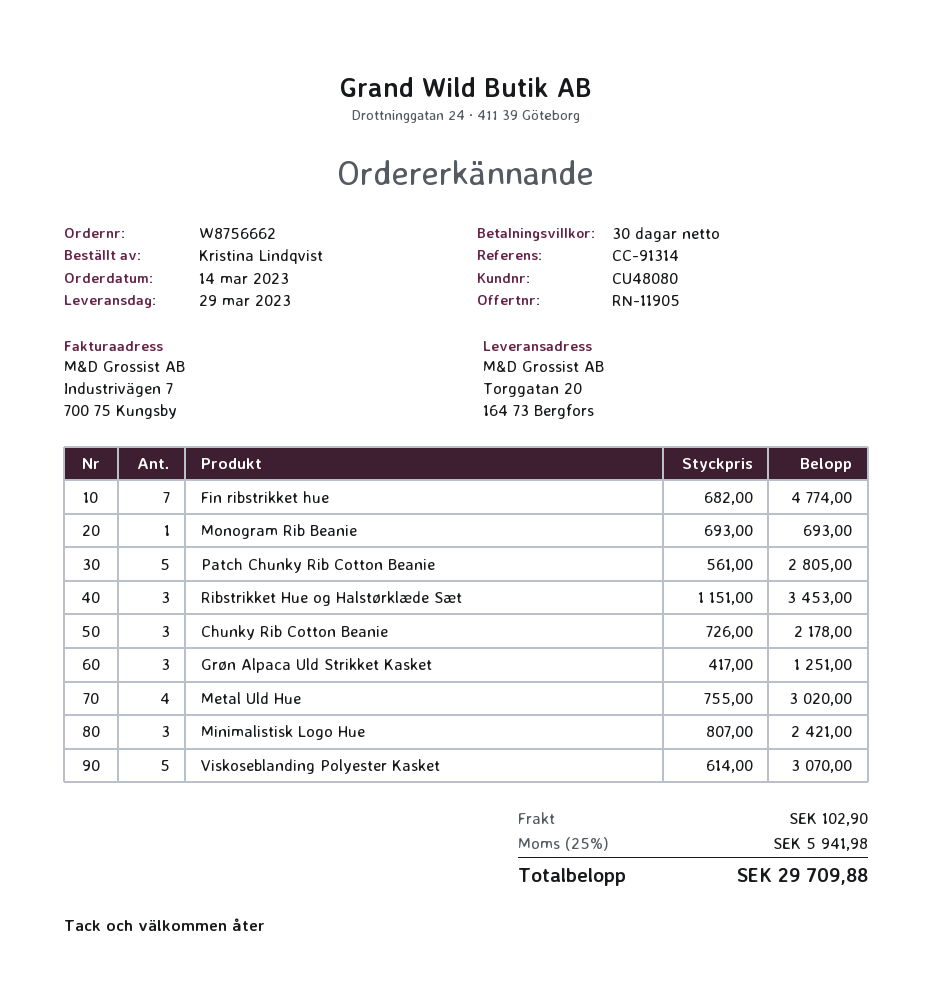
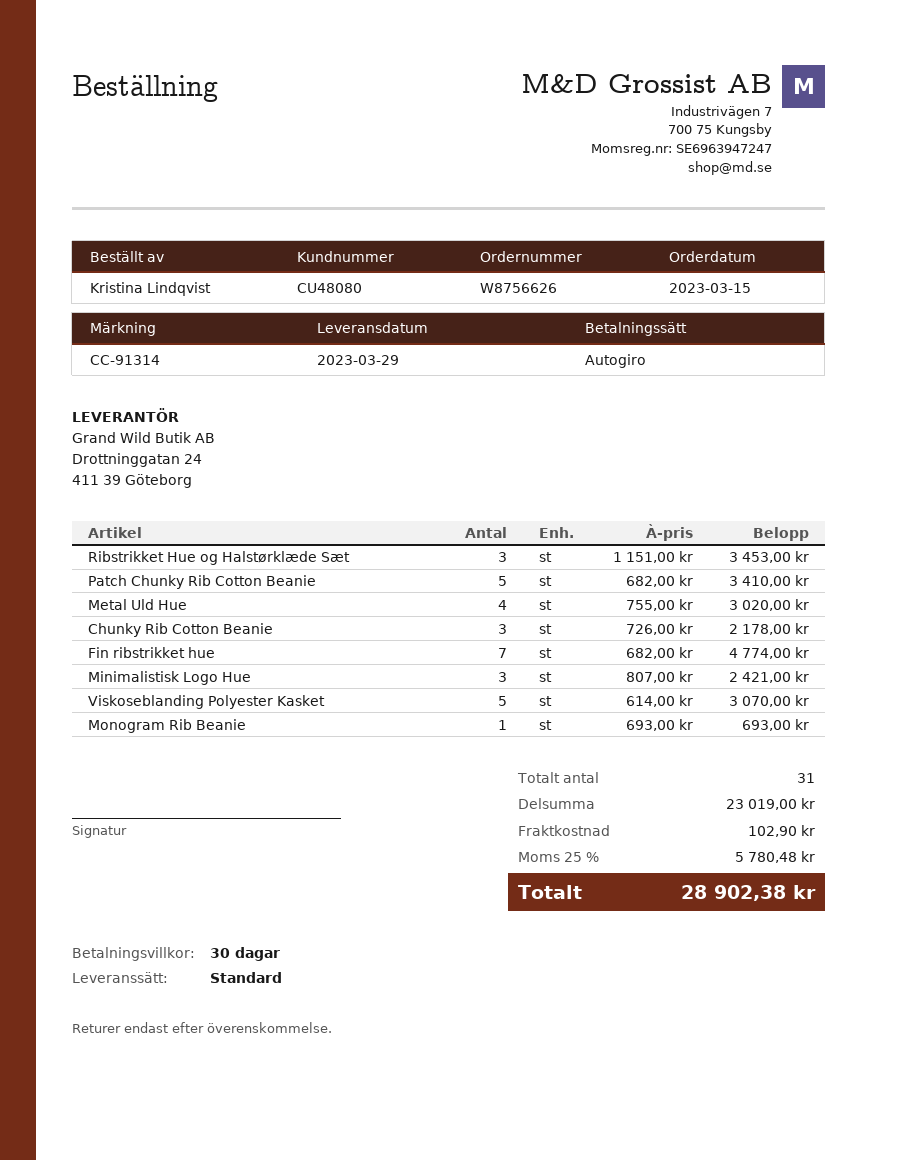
order number: W8756662 -> W8756626
order date: 2023-03-14 -> 2023-03-15
Patch Chunky Rib Cotton Beanie: 5 x 561.00 = 2805.00 -> 5 x 682.00 = 3410.00
Grøn Alpaca Uld Strikket Kasket: 3 x 417.00 = 1251.00 -> none
tax: 25% = 5941.98 -> 25% = 5780.48
total: 29709.88 -> 28902.38

